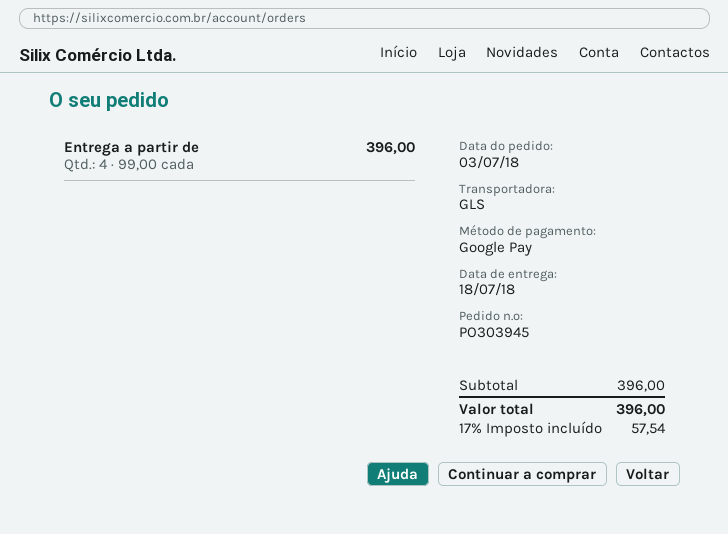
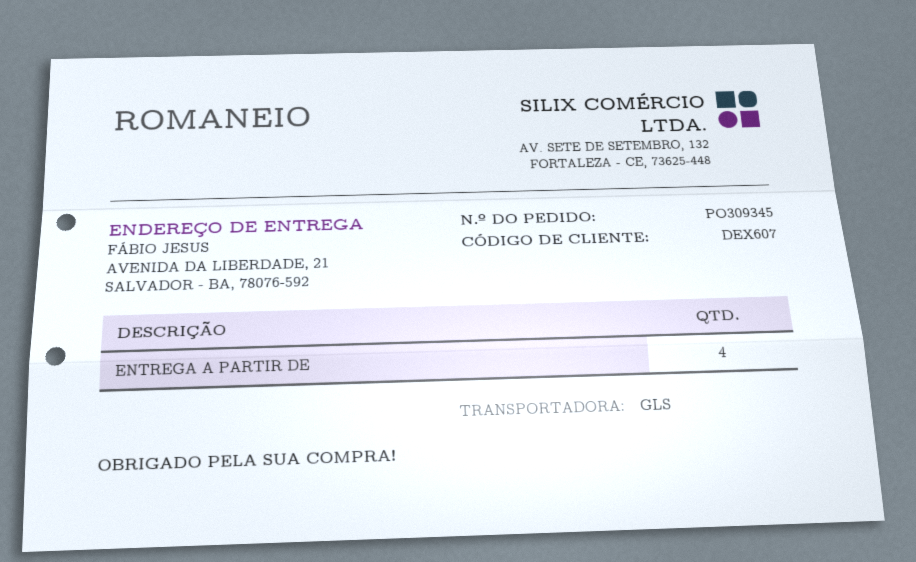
order number: PO303945 -> PO309345

